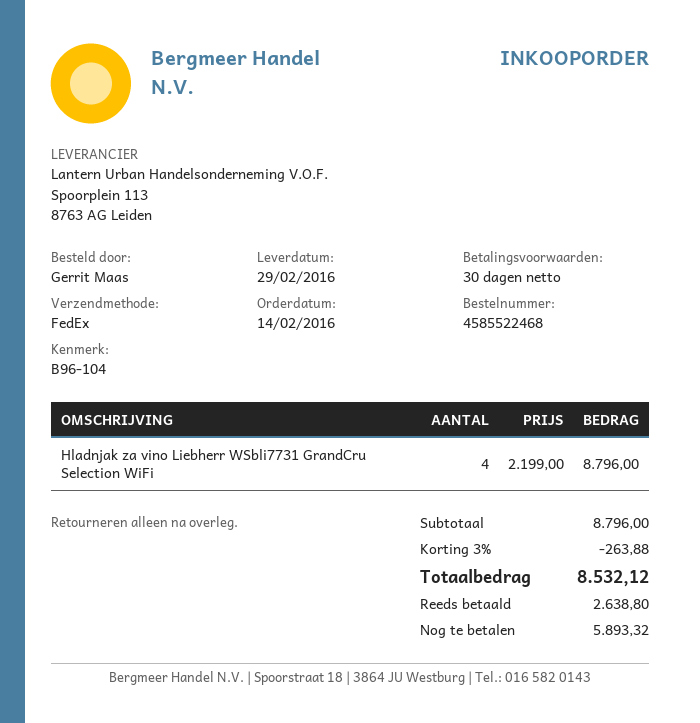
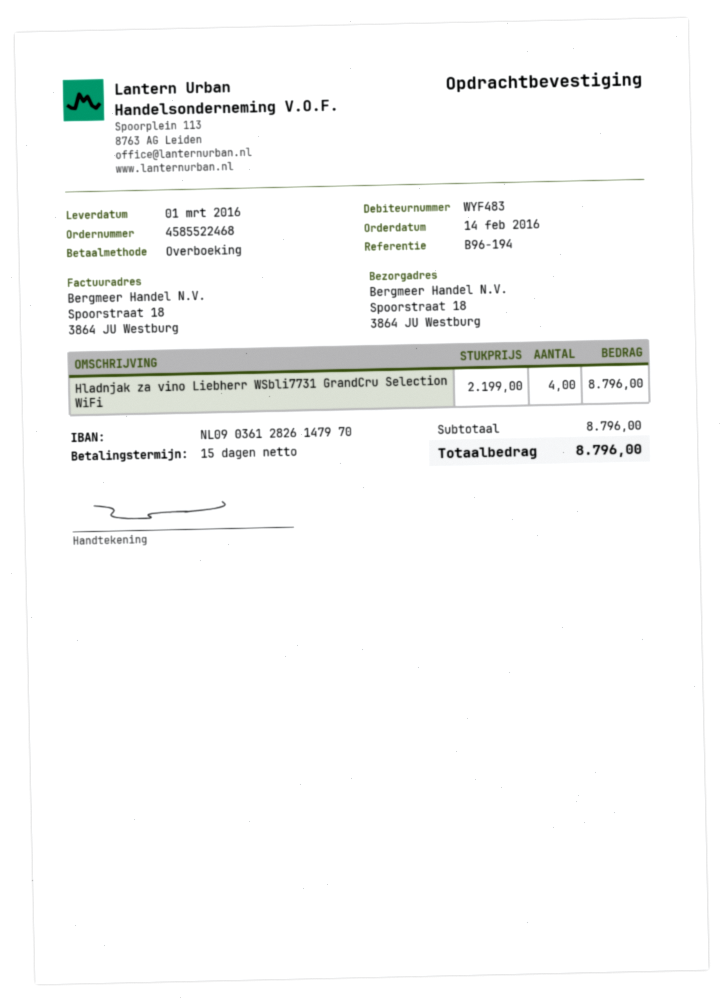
delivery date: 2016-02-29 -> 2016-03-01
payment terms: 30 days -> 15 days
reference: B96-104 -> B96-194
discount: 3% = 263.88 -> none
total: 8532.12 -> 8796.00

